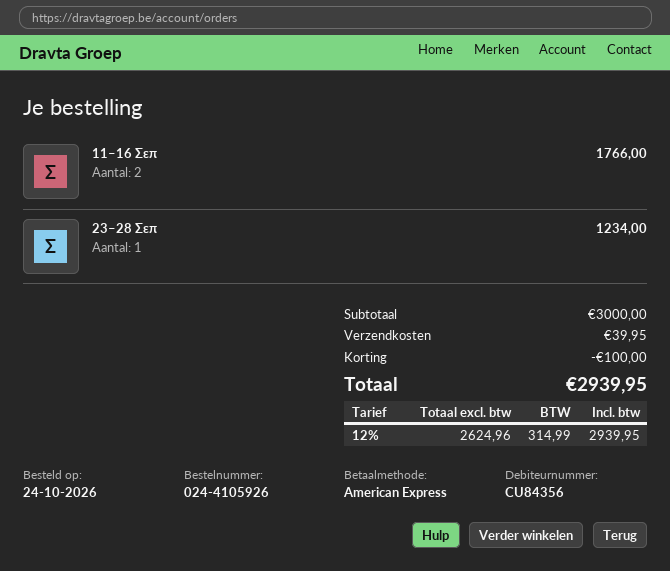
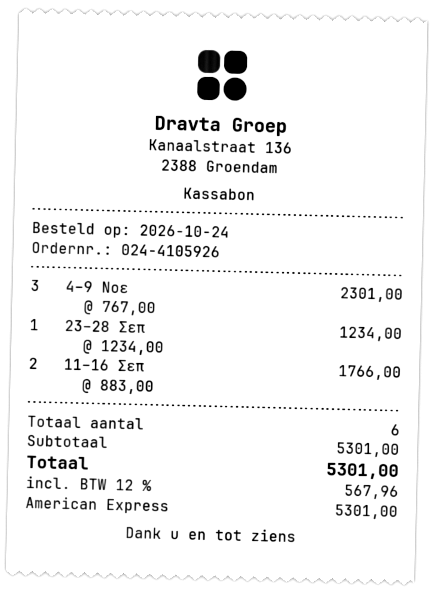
4–9 Νοε: none -> 3 for 2301.00
subtotal: 3000.00 -> 5301.00
discount: 100.00 -> none
shipping: 39.95 -> none
tax: 12% = 314.99 -> 12% = 567.96
total: 2939.95 -> 5301.00

